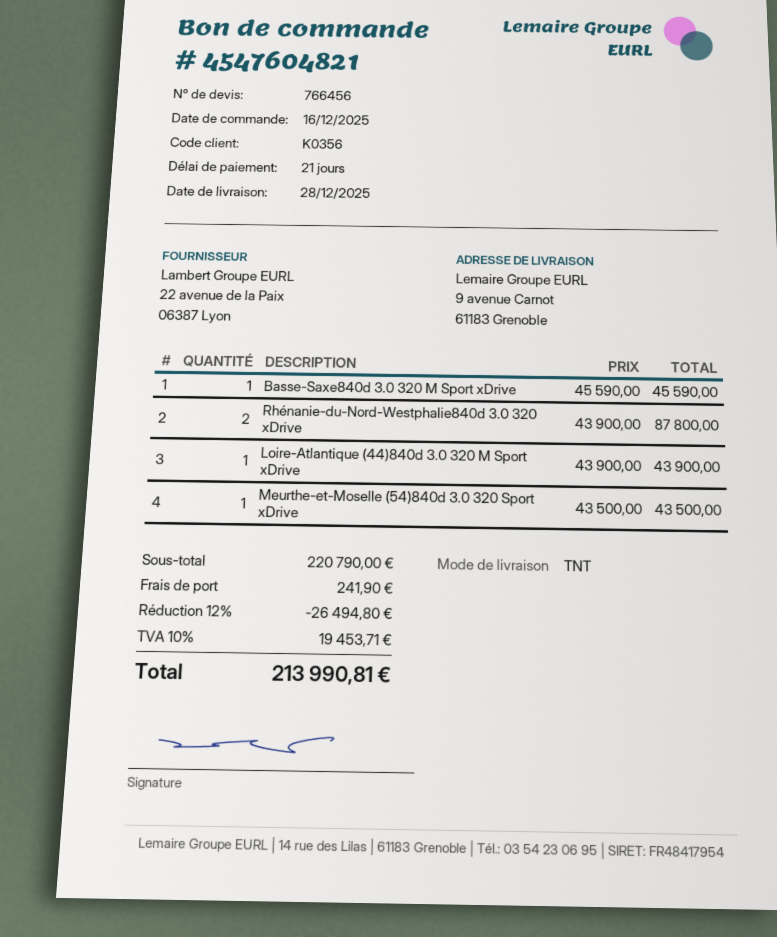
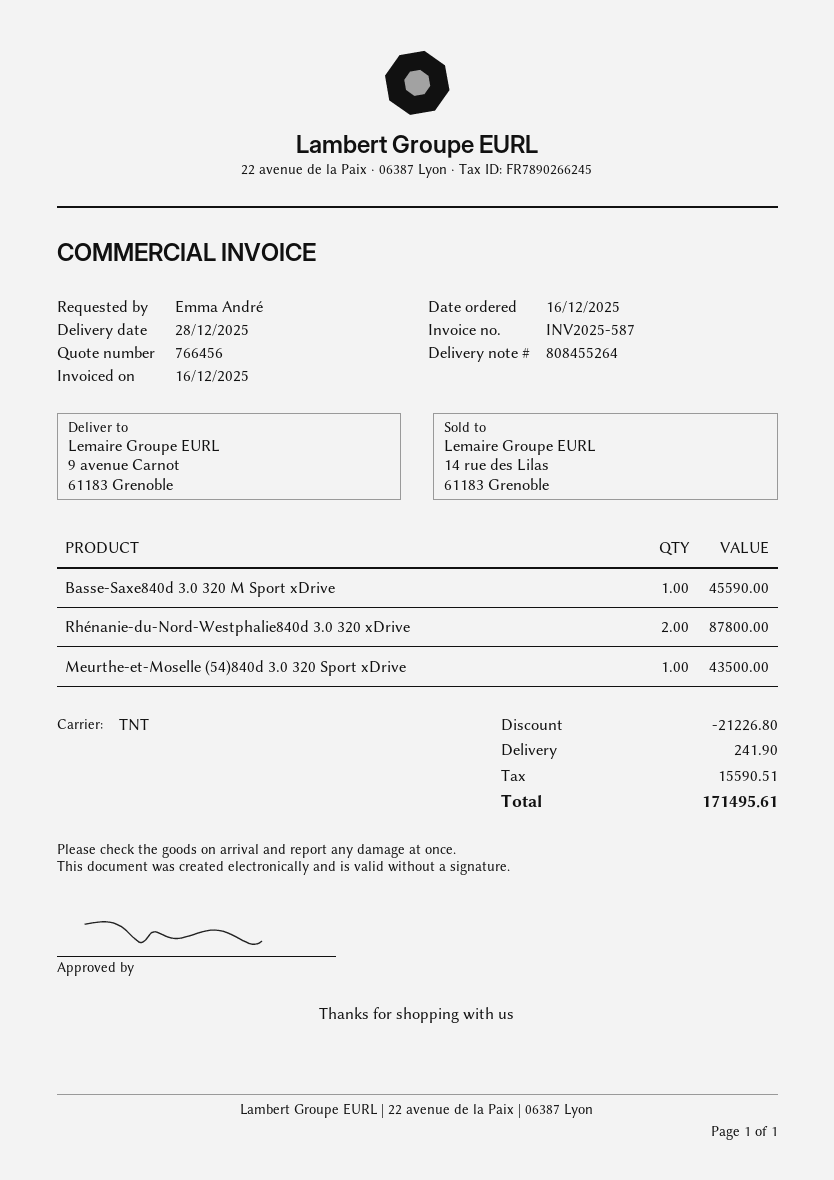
Loire-Atlantique (44)840d 3.0 320 M Sport xDrive: 1 for 43900.00 -> none
discount: 26494.80 -> 21226.80
tax: 19453.71 -> 15590.51
total: 213990.81 -> 171495.61

